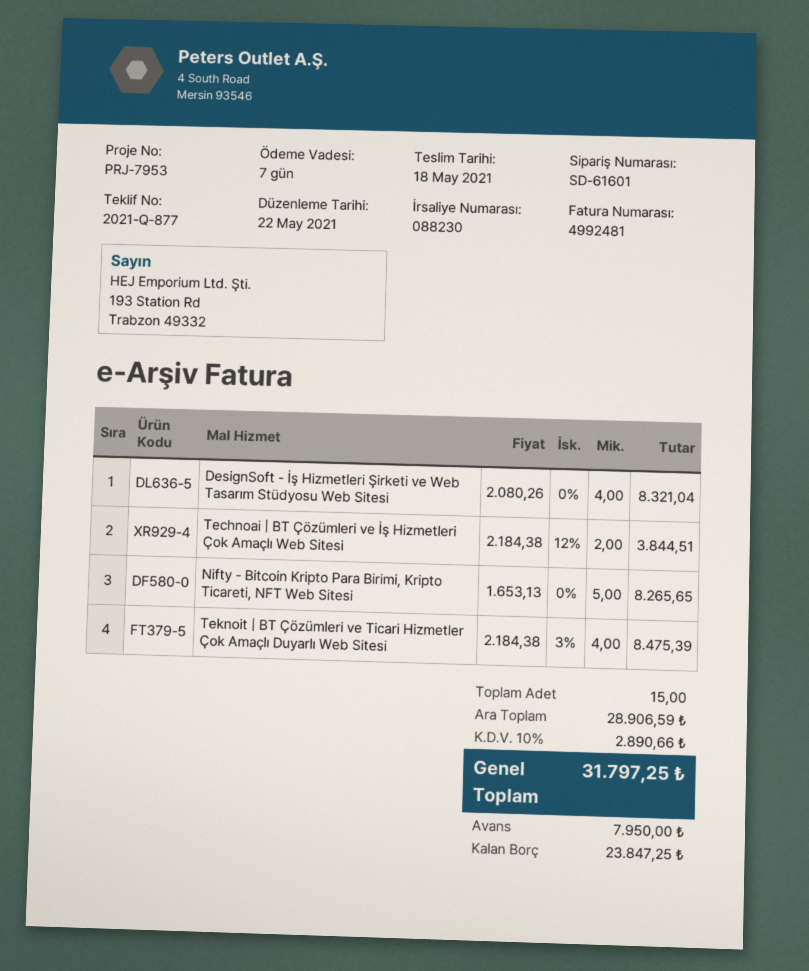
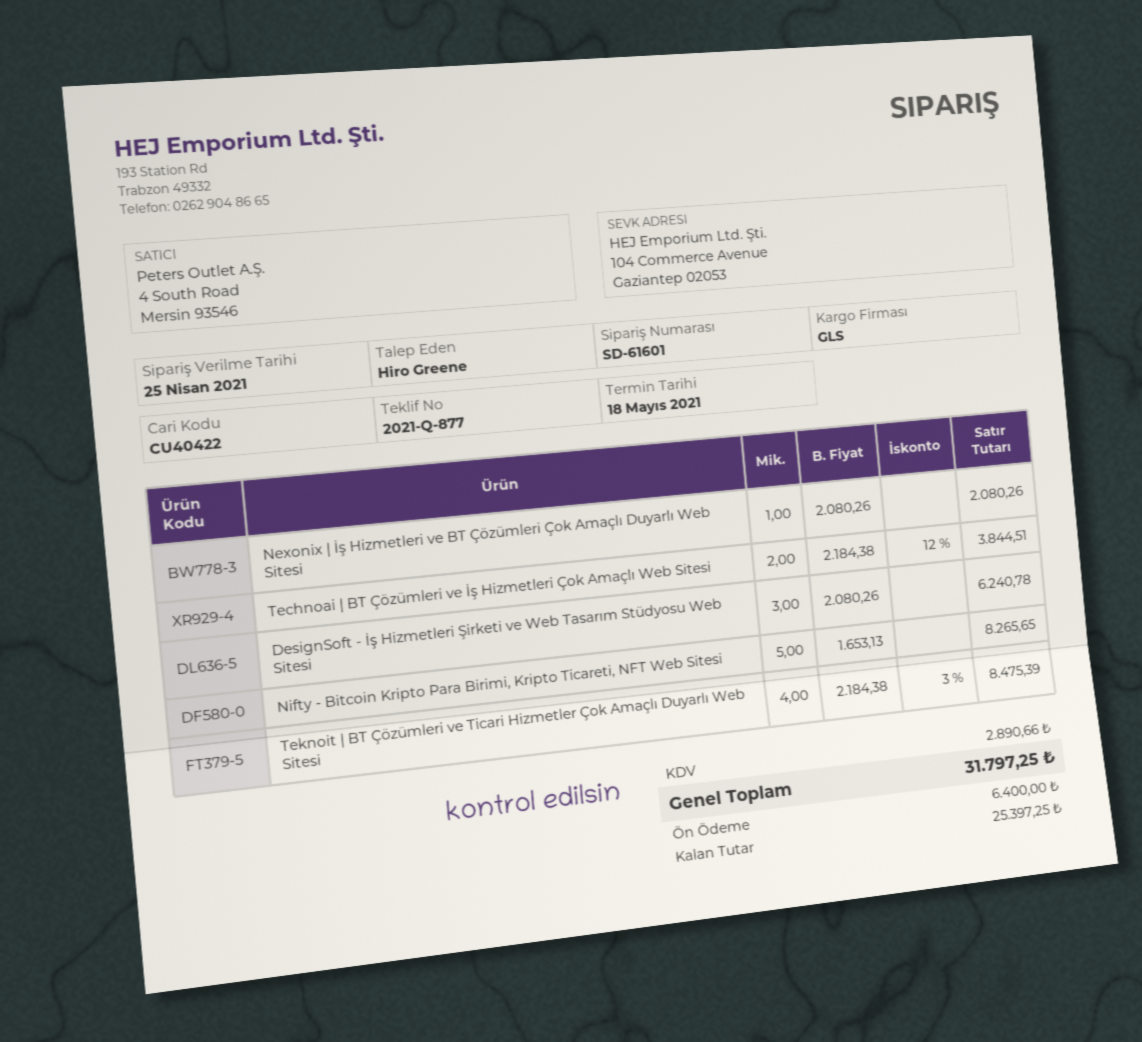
DesignSoft - İş Hizmetleri Şirketi ve Web Tasarım Stüdyosu Web Sitesi: 4 x 2080.26 = 8321.04 -> 3 x 2080.26 = 6240.78
Nexonix | İş Hizmetleri ve BT Çözümleri Çok Amaçlı Duyarlı Web Sitesi: none -> 1 x 2080.26 = 2080.26
deposit: 7950.00 -> 6400.00
balance: 23847.25 -> 25397.25

